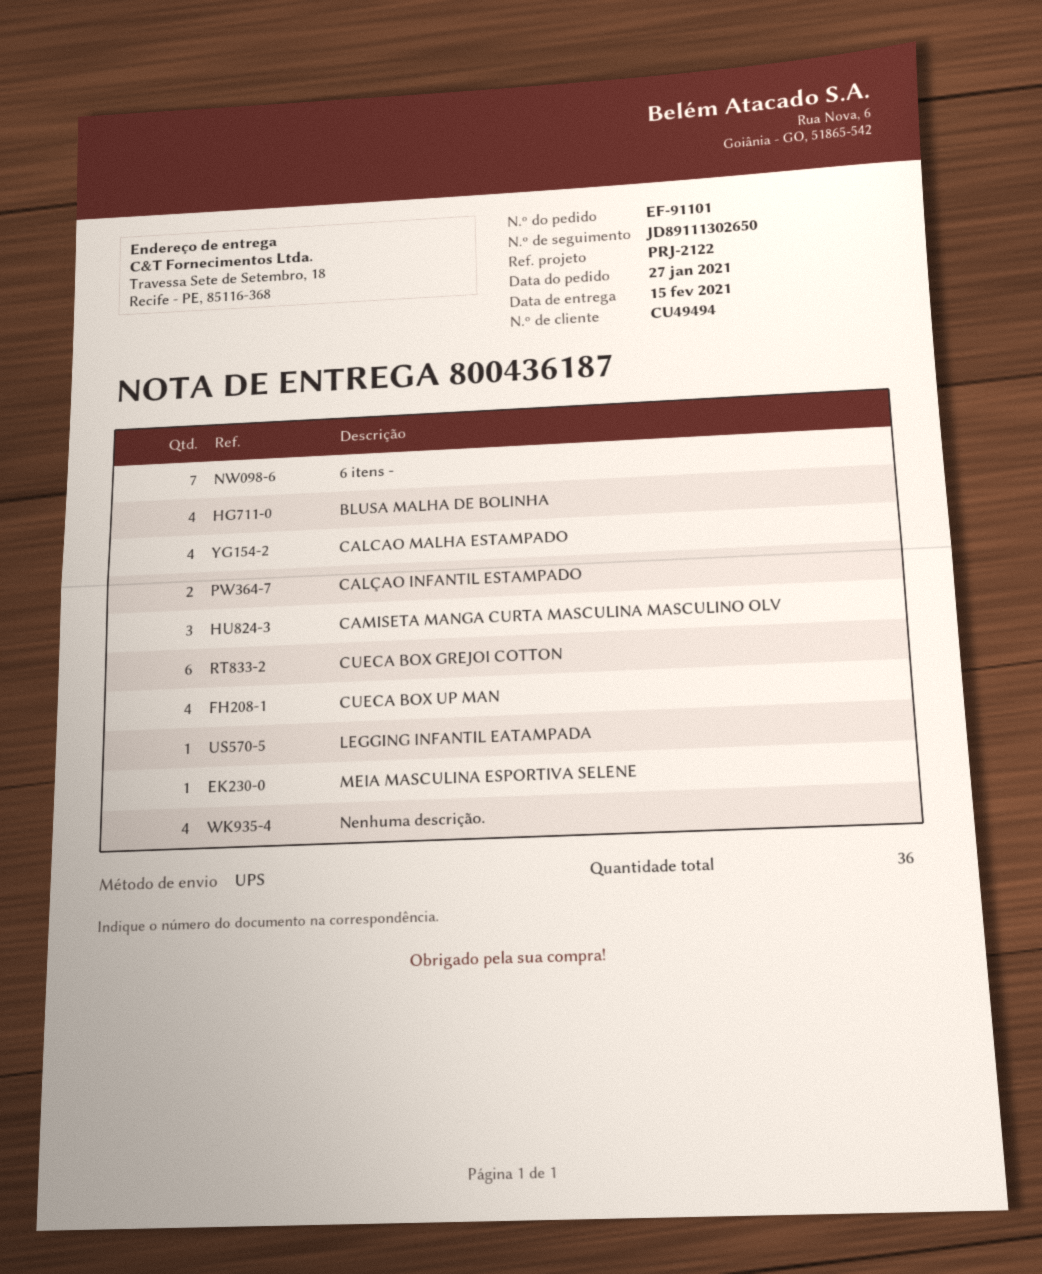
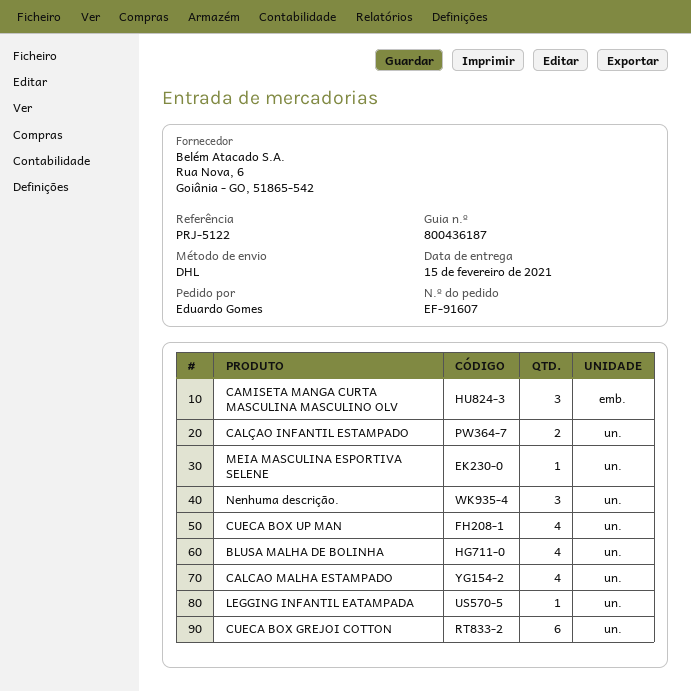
order number: EF-91101 -> EF-91607
reference: PRJ-2122 -> PRJ-5122
shipping method: UPS -> DHL
6 itens -: 7 -> none
Nenhuma descrição.: 4 -> 3

